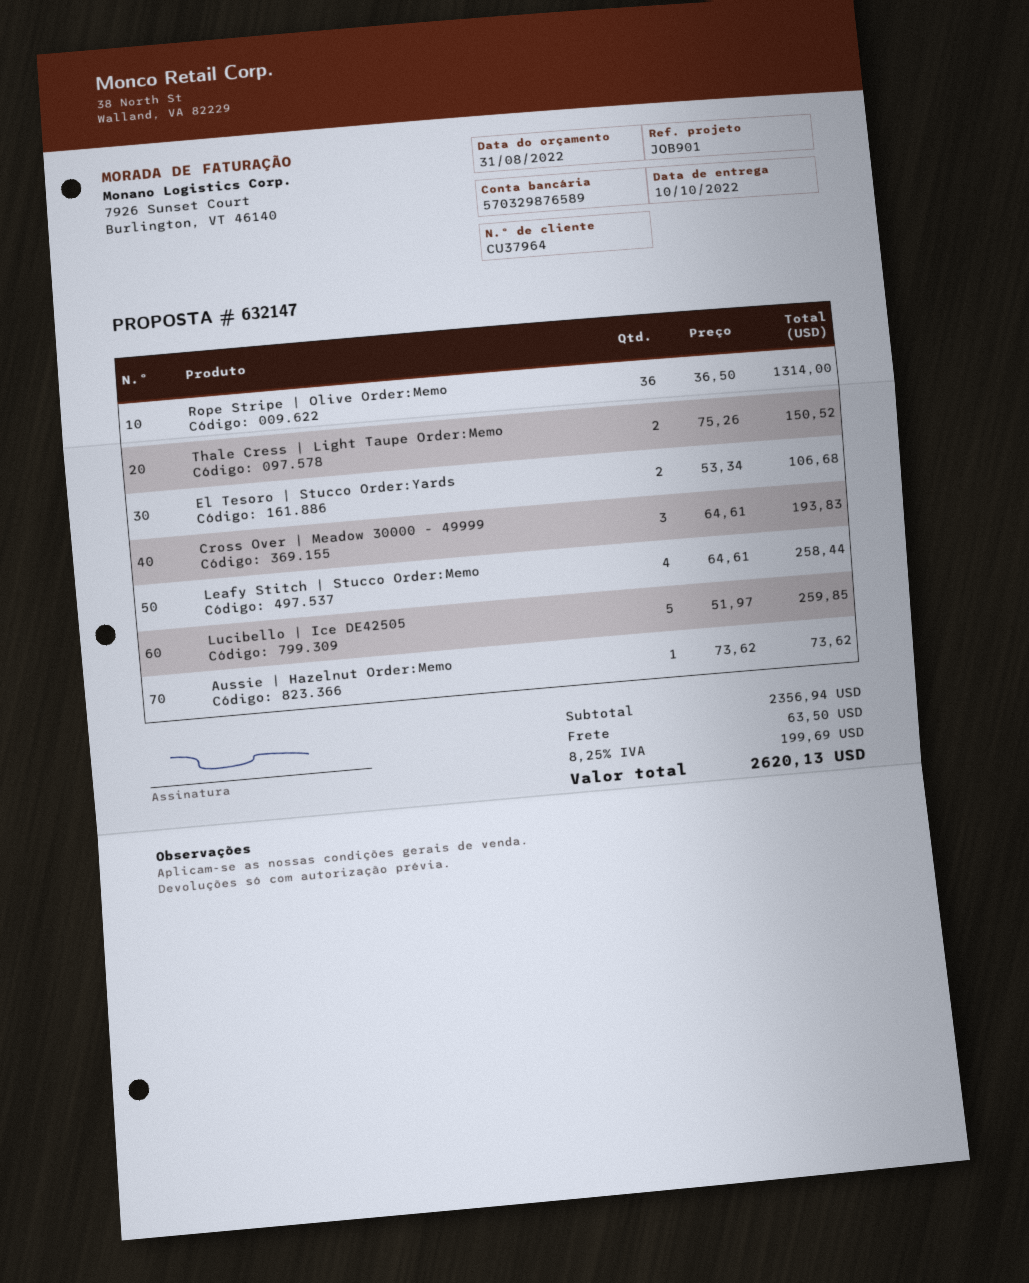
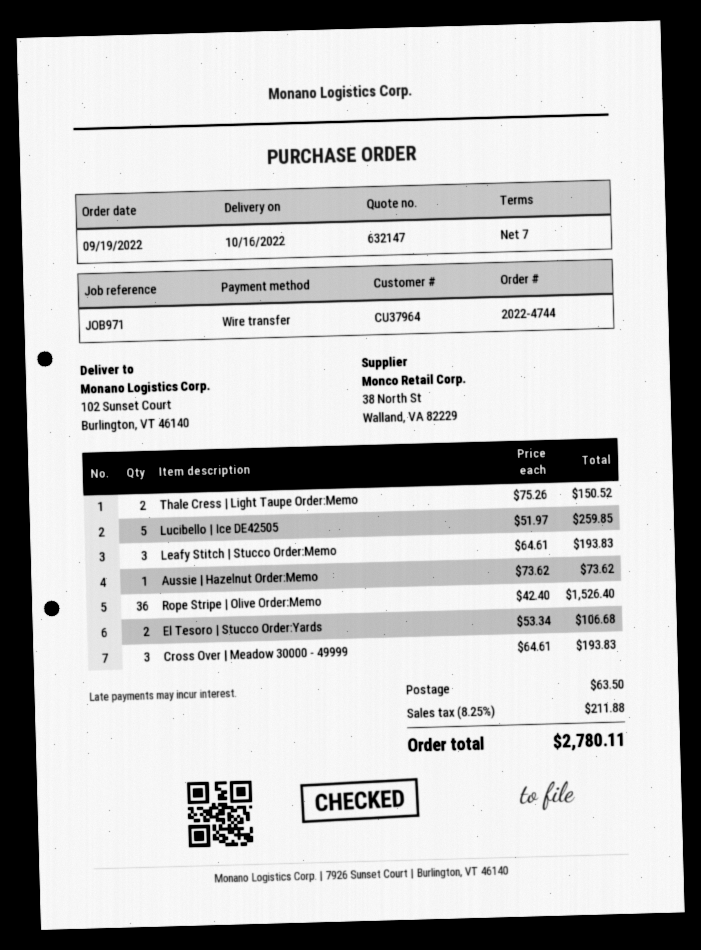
delivery date: 2022-10-10 -> 2022-10-16
reference: JOB901 -> JOB971
Rope Stripe | Olive Order:Memo: 36 x 36.50 = 1314.00 -> 36 x 42.40 = 1526.40
Leafy Stitch | Stucco Order:Memo: 4 x 64.61 = 258.44 -> 3 x 64.61 = 193.83
tax: 8.25% = 199.69 -> 8.25% = 211.88
total: 2620.13 -> 2780.11

